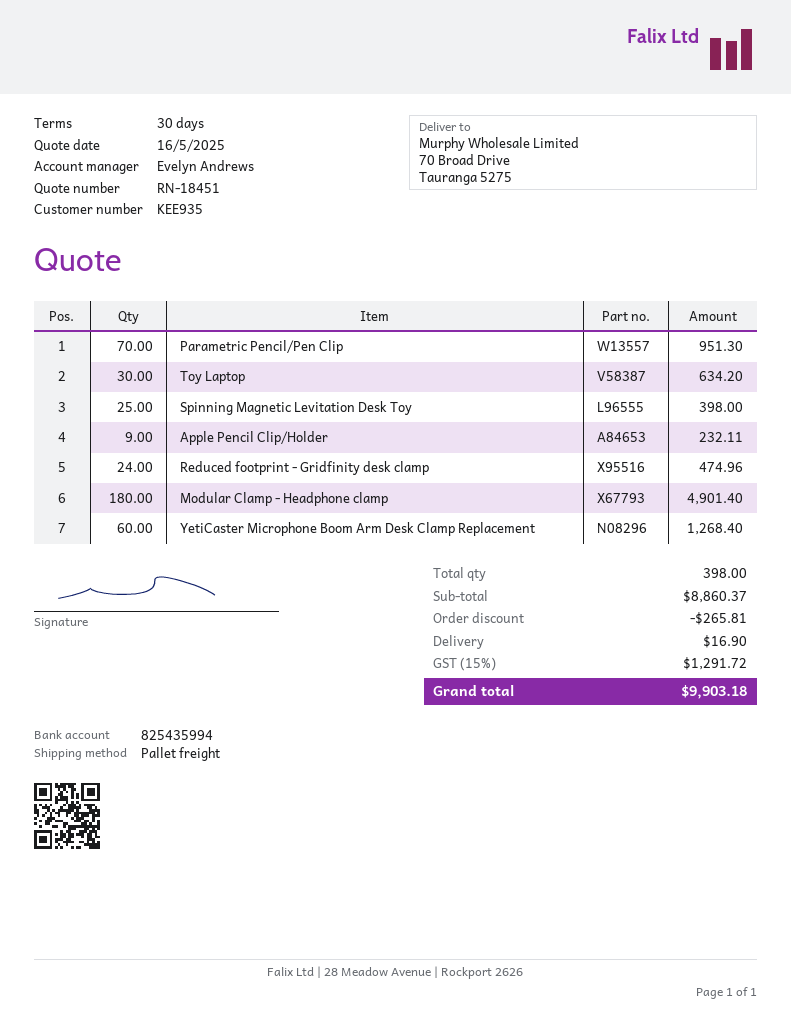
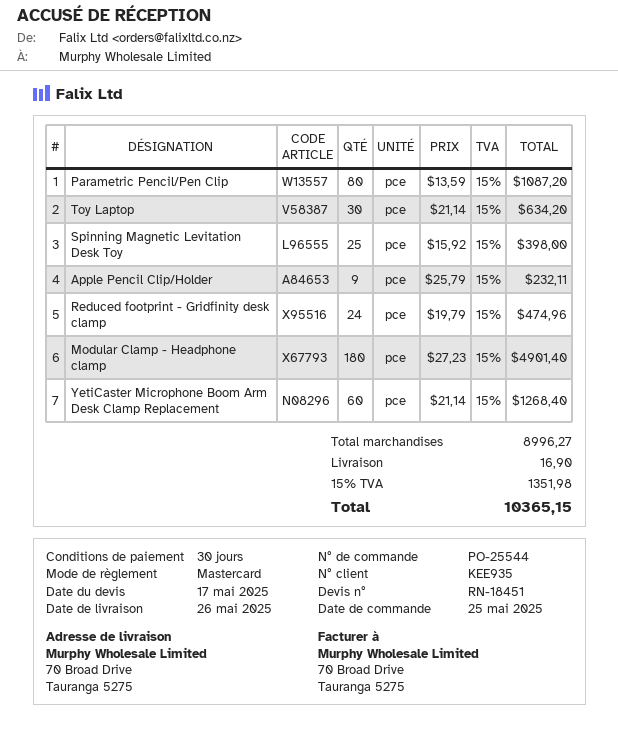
quote date: 2025-05-16 -> 2025-05-17
Parametric Pencil/Pen Clip: 70 for 951.30 -> 80 for 1087.20
subtotal: 8860.37 -> 8996.27
discount: 265.81 -> none
tax: 15% = 1291.72 -> 15% = 1351.98
total: 9903.18 -> 10365.15

